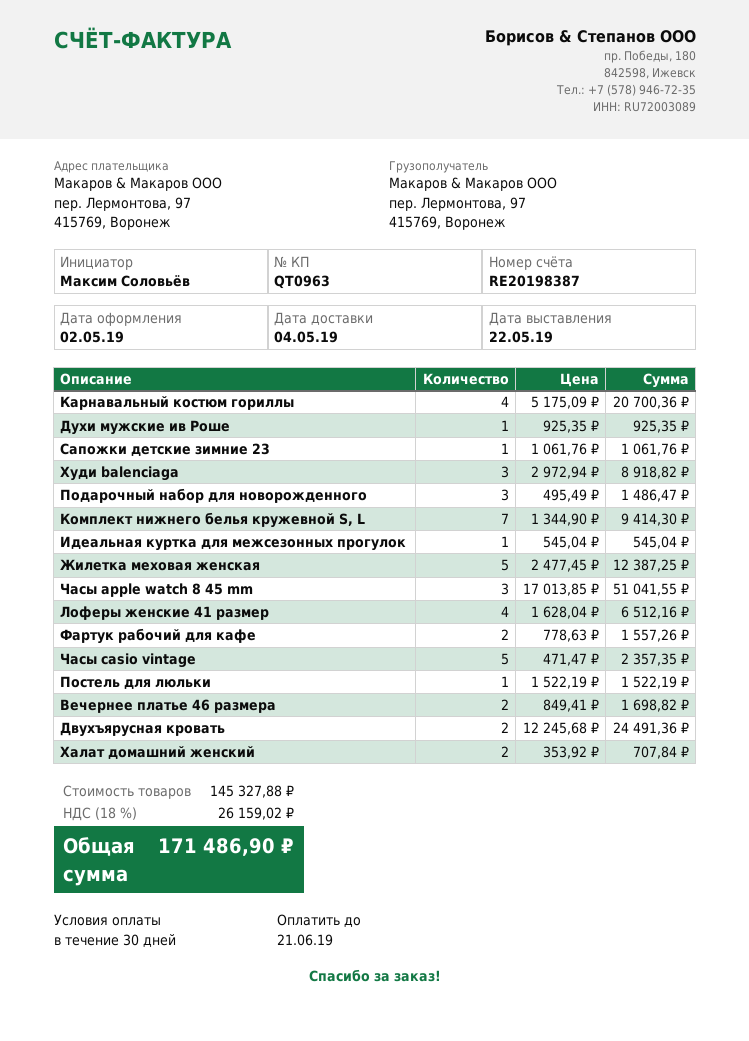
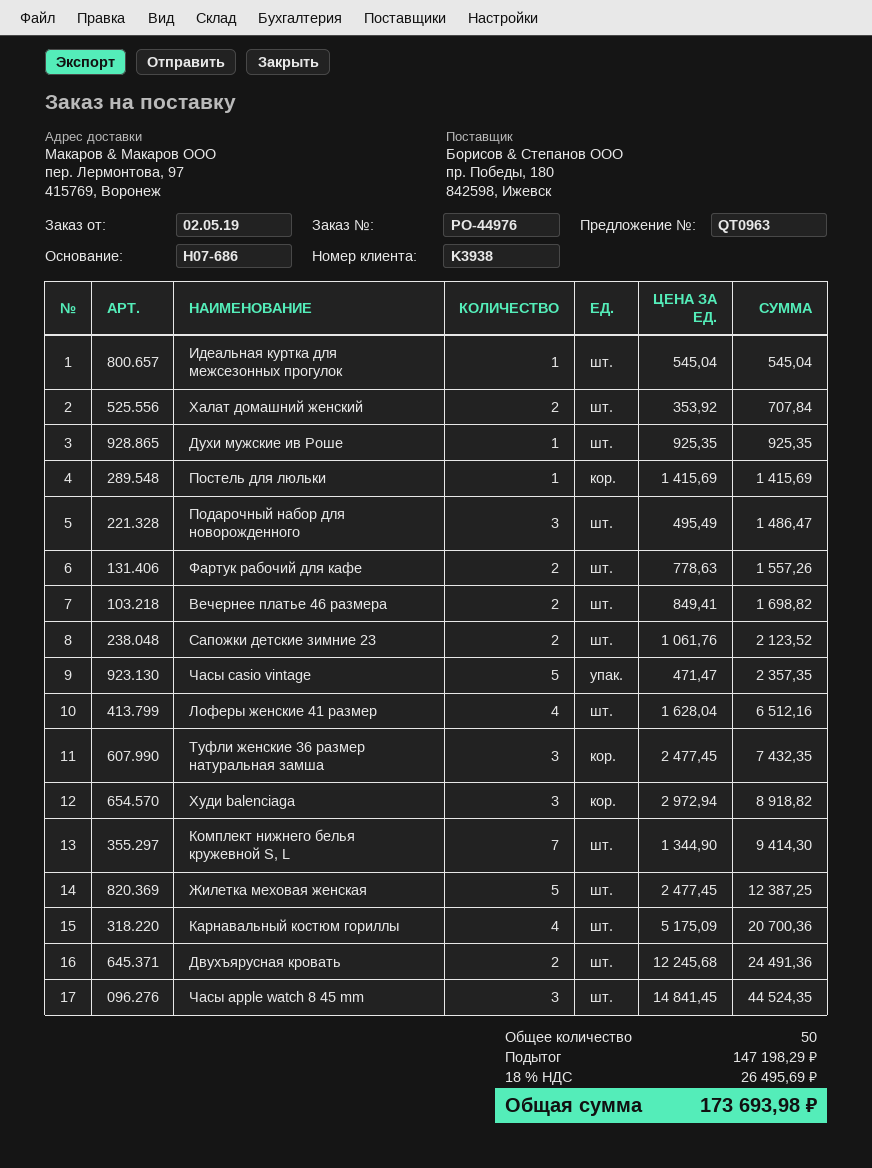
Сапожки детские зимние 23: 1 x 1061.76 = 1061.76 -> 2 x 1061.76 = 2123.52
Часы apple watch 8 45 mm: 3 x 17013.85 = 51041.55 -> 3 x 14841.45 = 44524.35
Постель для люльки: 1 x 1522.19 = 1522.19 -> 1 x 1415.69 = 1415.69
Туфли женские 36 размер натуральная замша: none -> 3 x 2477.45 = 7432.35
subtotal: 145327.88 -> 147198.29
tax: 18% = 26159.02 -> 18% = 26495.69
total: 171486.90 -> 173693.98

